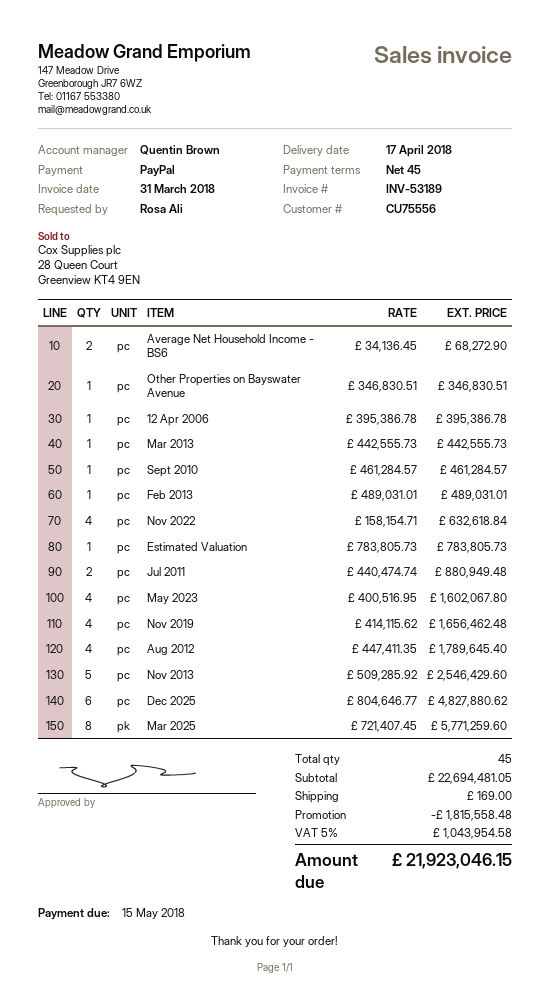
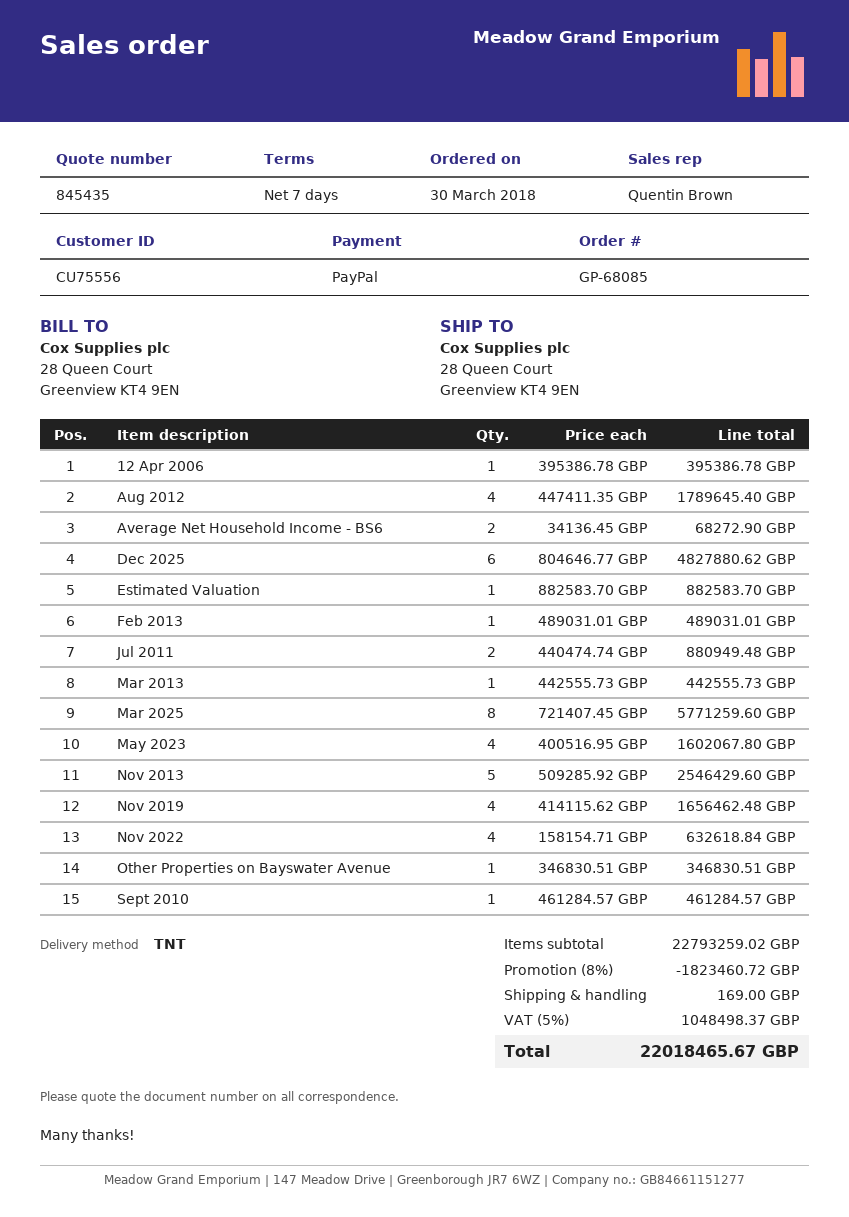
payment terms: 45 days -> 7 days
Estimated Valuation: 1 x 783805.73 = 783805.73 -> 1 x 882583.70 = 882583.70
subtotal: 22694481.05 -> 22793259.02
discount: 1815558.48 -> 1823460.72
tax: 5% = 1043954.58 -> 5% = 1048498.37
total: 21923046.15 -> 22018465.67

